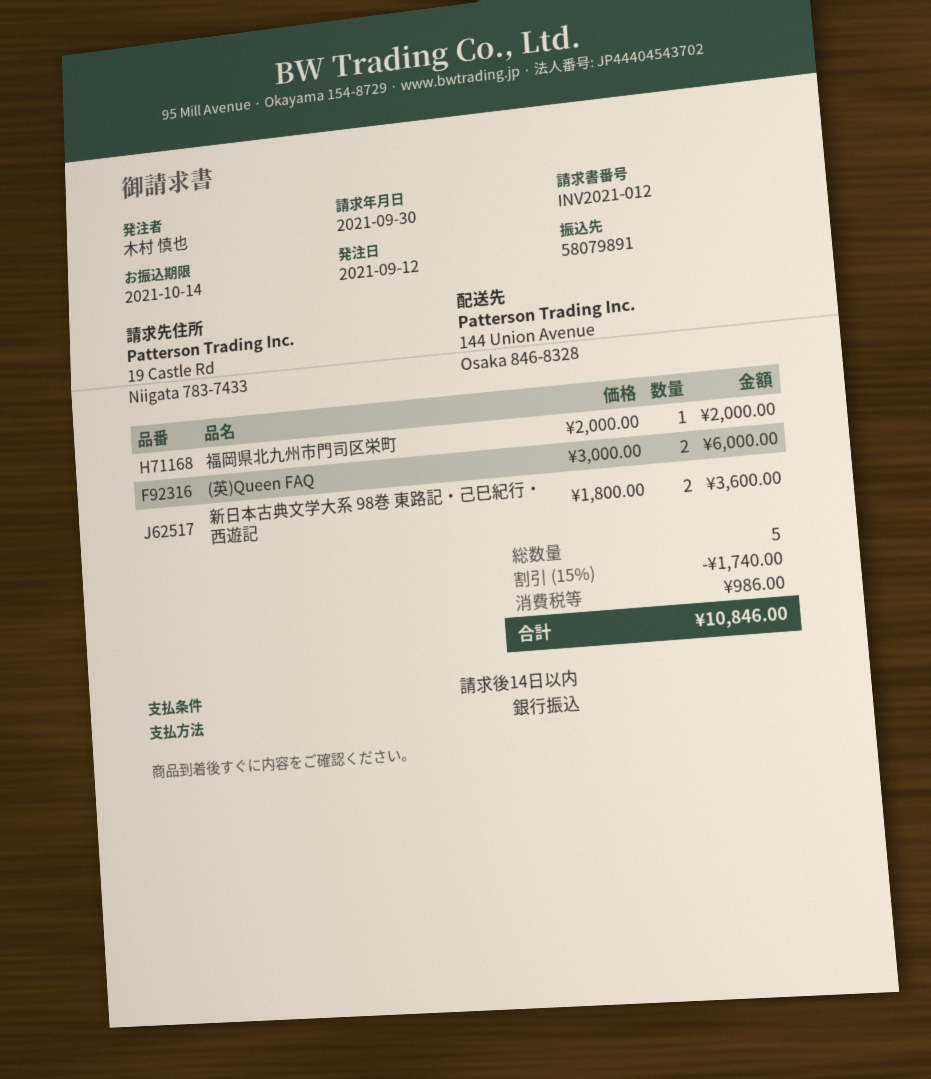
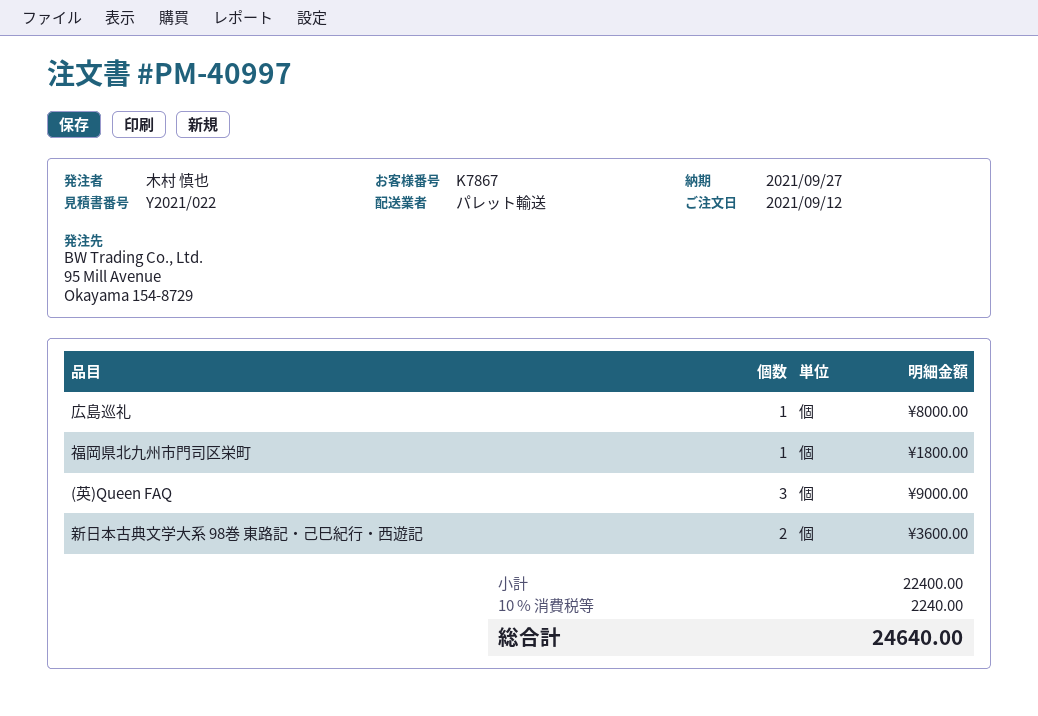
福岡県北九州市門司区栄町: 1 for 2000.00 -> 1 for 1800.00
(英)Queen FAQ: 2 for 6000.00 -> 3 for 9000.00
広島巡礼: none -> 1 for 8000.00
discount: 15% = 1740.00 -> none
tax: 986.00 -> 2240.00
total: 10846.00 -> 24640.00

